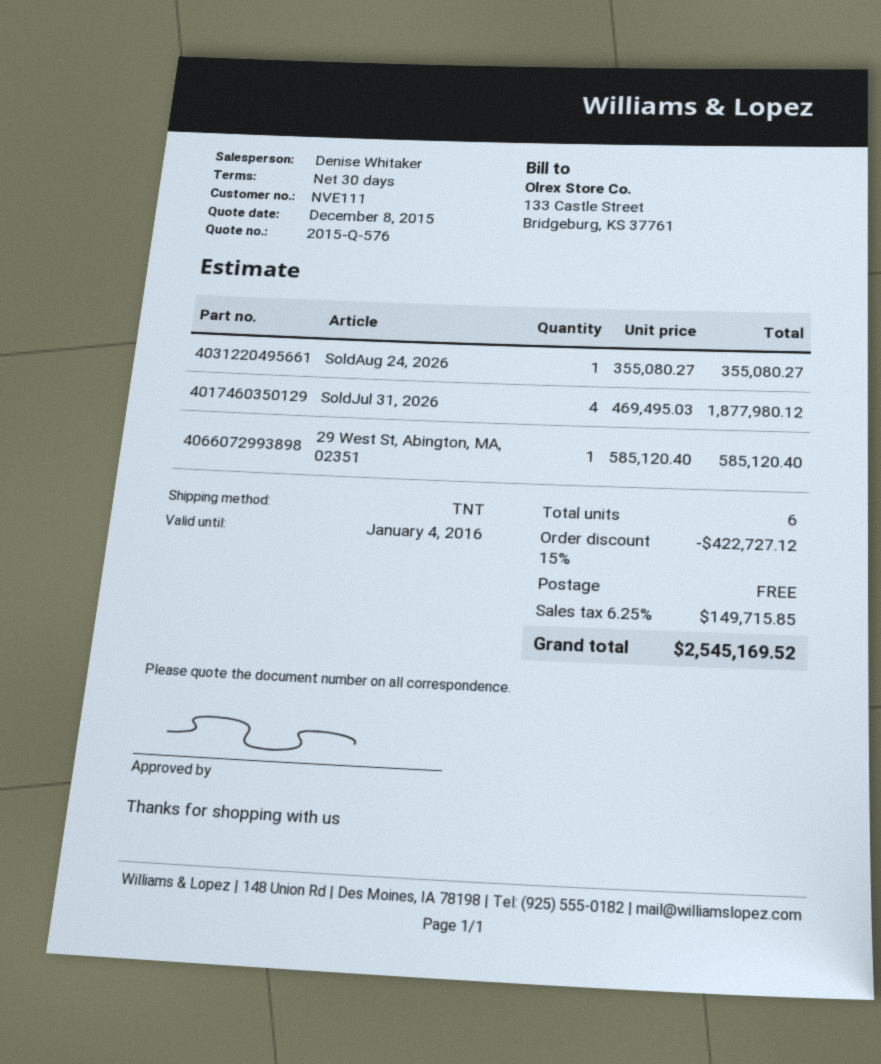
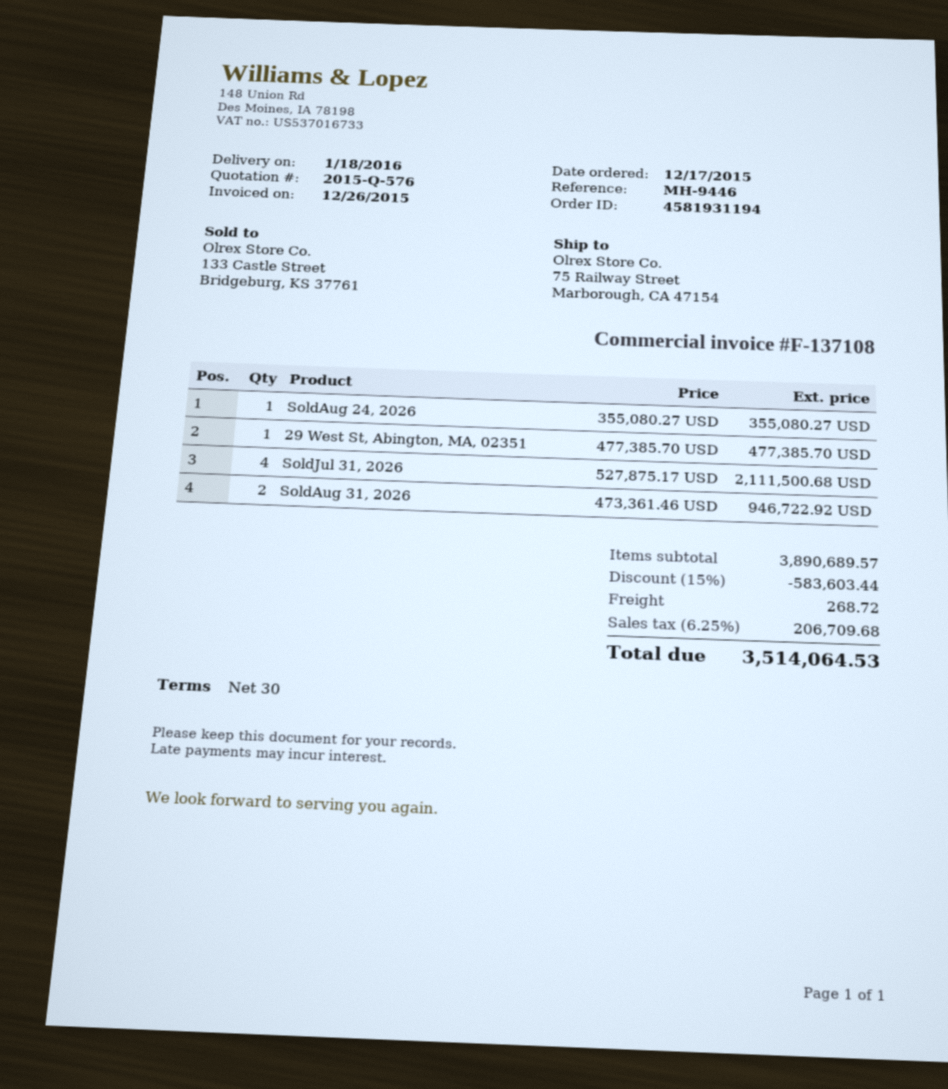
SoldJul 31, 2026: 4 x 469495.03 = 1877980.12 -> 4 x 527875.17 = 2111500.68
29 West St, Abington, MA, 02351: 1 x 585120.40 = 585120.40 -> 1 x 477385.70 = 477385.70
SoldAug 31, 2026: none -> 2 x 473361.46 = 946722.92
discount: 15% = 422727.12 -> 15% = 583603.44
shipping: 0.00 -> 268.72
tax: 6.25% = 149715.85 -> 6.25% = 206709.68
total: 2545169.52 -> 3514064.53

